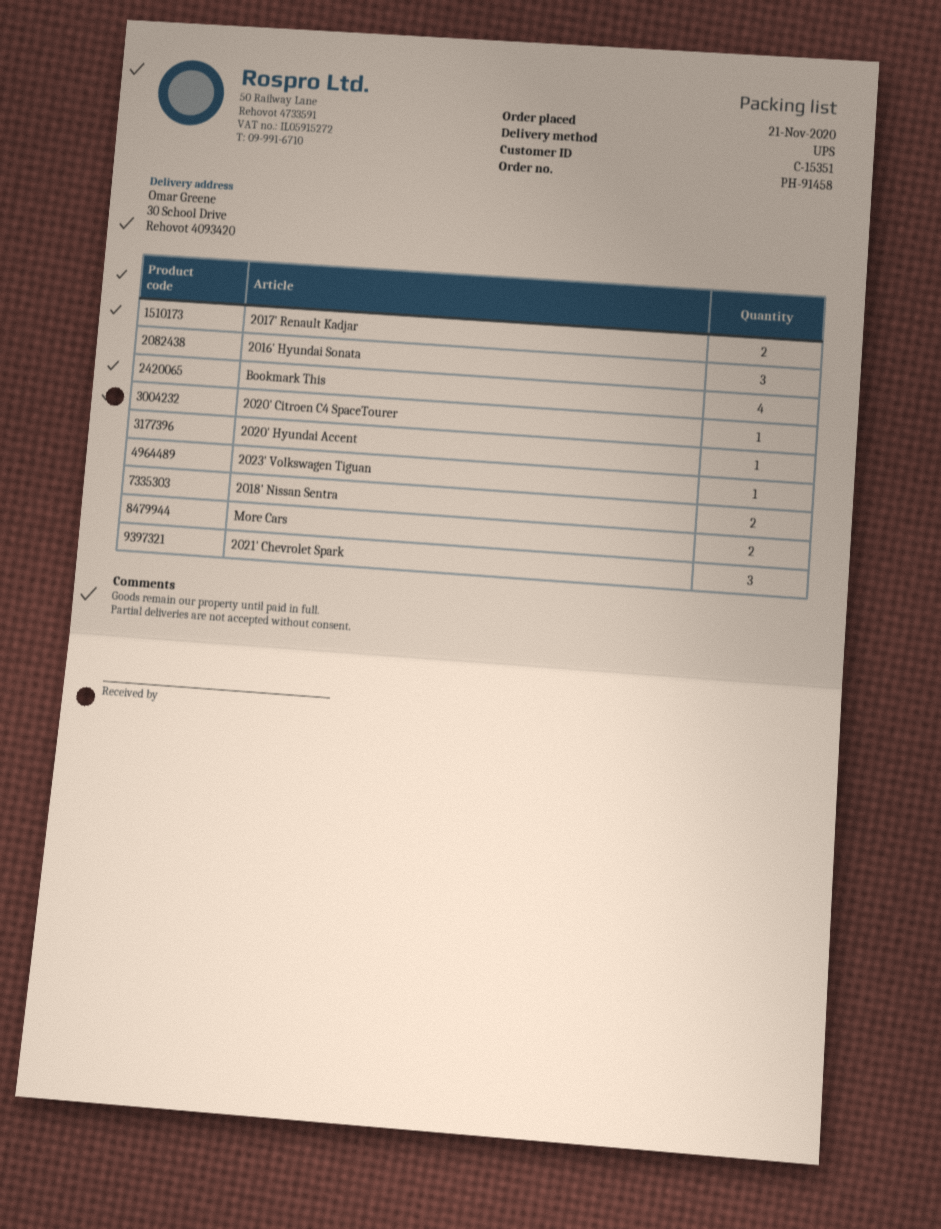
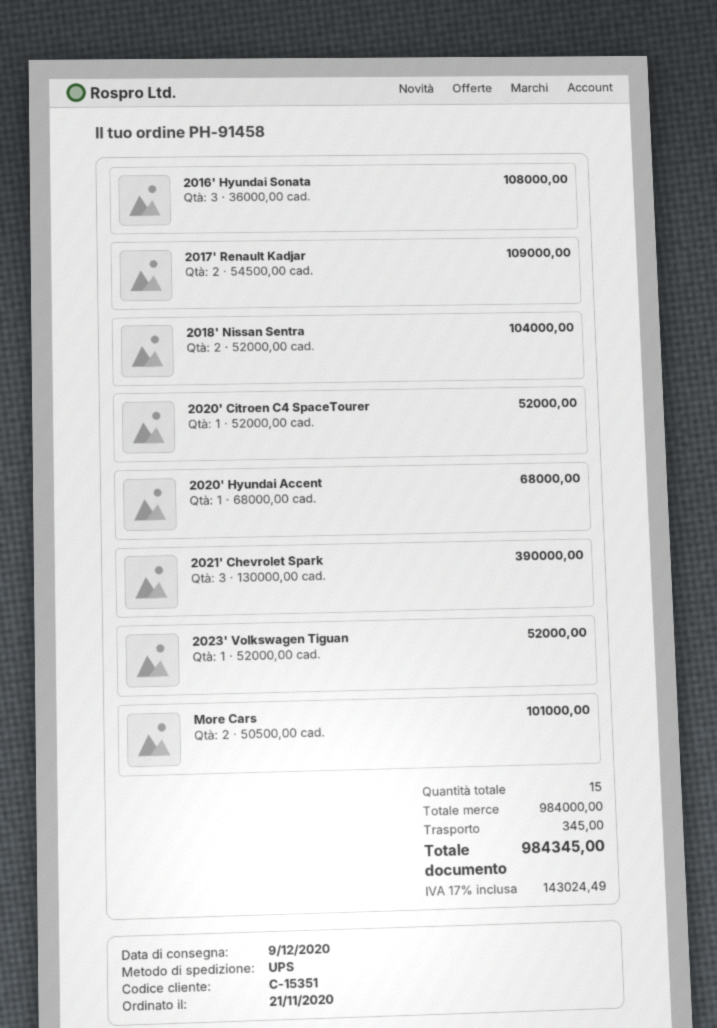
Bookmark This: 4 -> none

